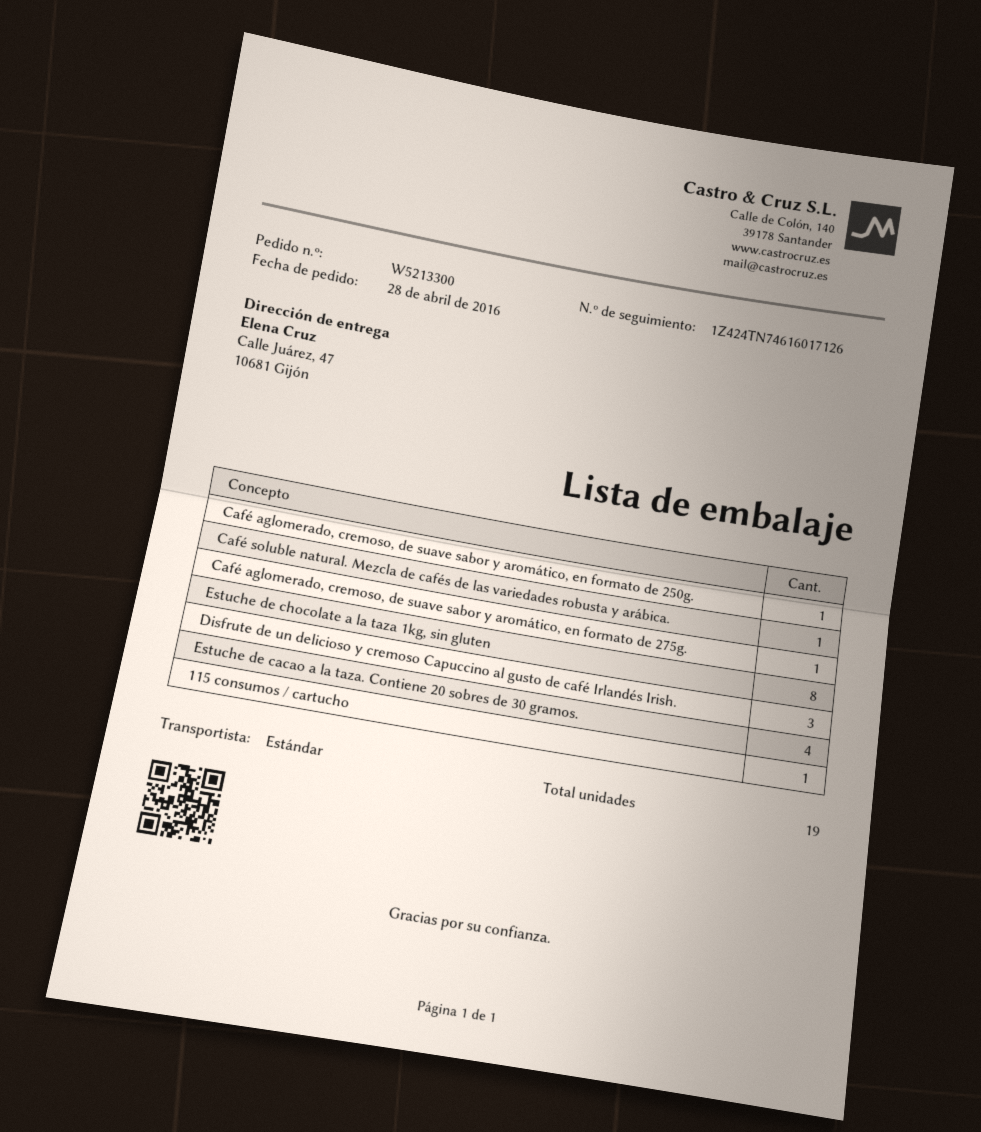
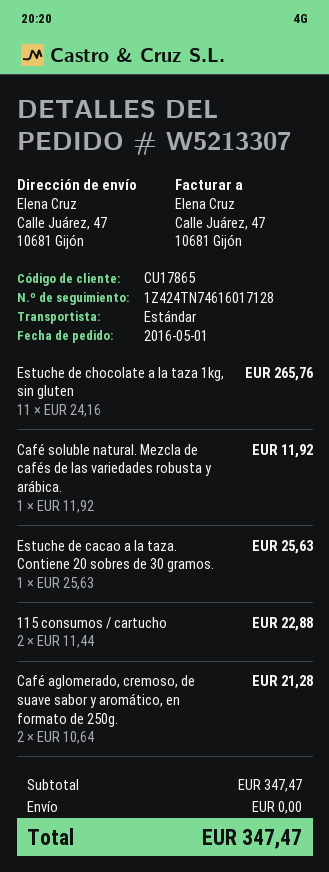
order number: W5213300 -> W5213307
order date: 2016-04-28 -> 2016-05-01
tracking number: 1Z424TN74616017126 -> 1Z424TN74616017128
Café aglomerado, cremoso, de suave sabor y aromático, en formato de 250g.: 1 -> 2
Café aglomerado, cremoso, de suave sabor y aromático, en formato de 275g.: 1 -> none
Estuche de chocolate a la taza 1kg, sin gluten: 8 -> 11
Disfrute de un delicioso y cremoso Capuccino al gusto de café Irlandés Irish.: 3 -> none
Estuche de cacao a la taza. Contiene 20 sobres de 30 gramos.: 4 -> 1
115 consumos / cartucho: 1 -> 2

